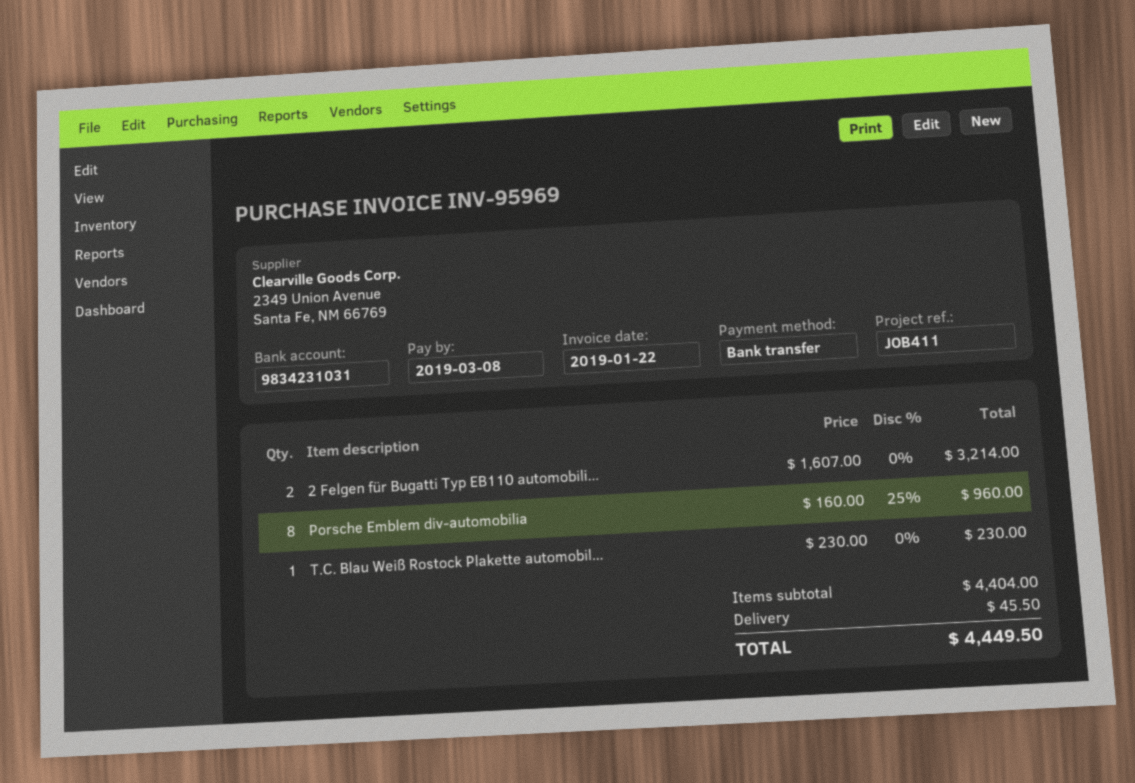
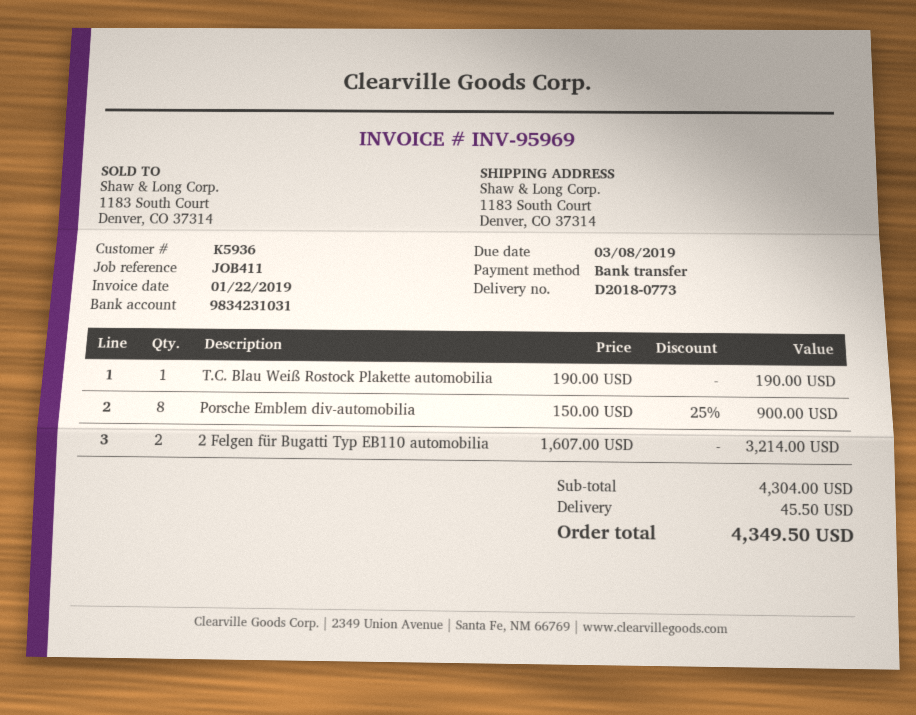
Porsche Emblem div-automobilia: 8 x 160.00 - 25% = 960.00 -> 8 x 150.00 - 25% = 900.00
T.C. Blau Weiß Rostock Plakette automobil...: 1 x 230.00 = 230.00 -> 1 x 190.00 = 190.00
subtotal: 4404.00 -> 4304.00
total: 4449.50 -> 4349.50

